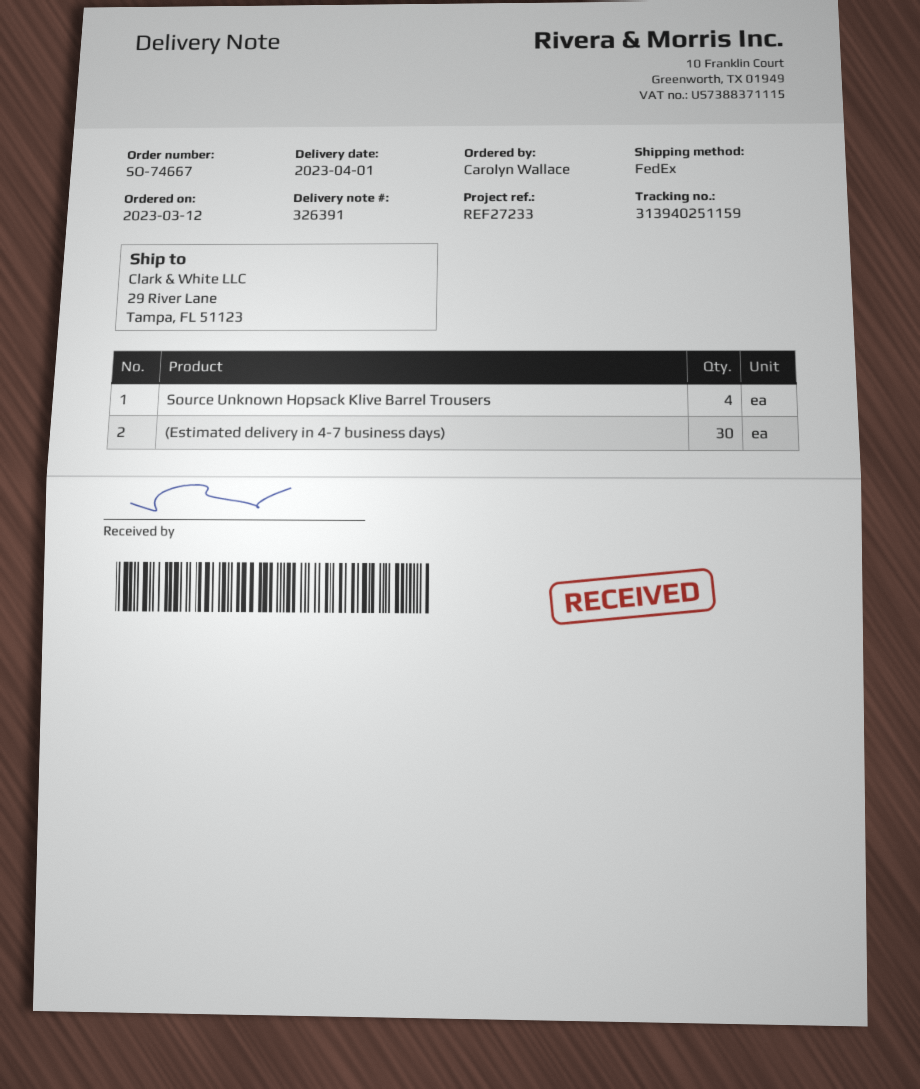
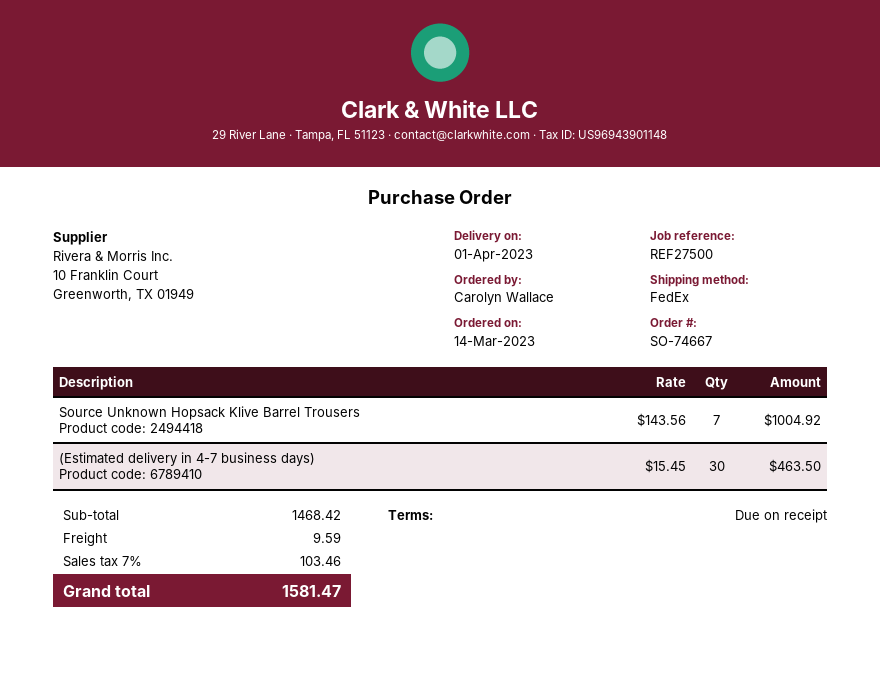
order date: 2023-03-12 -> 2023-03-14
reference: REF27233 -> REF27500
Source Unknown Hopsack Klive Barrel Trousers: 4 -> 7

